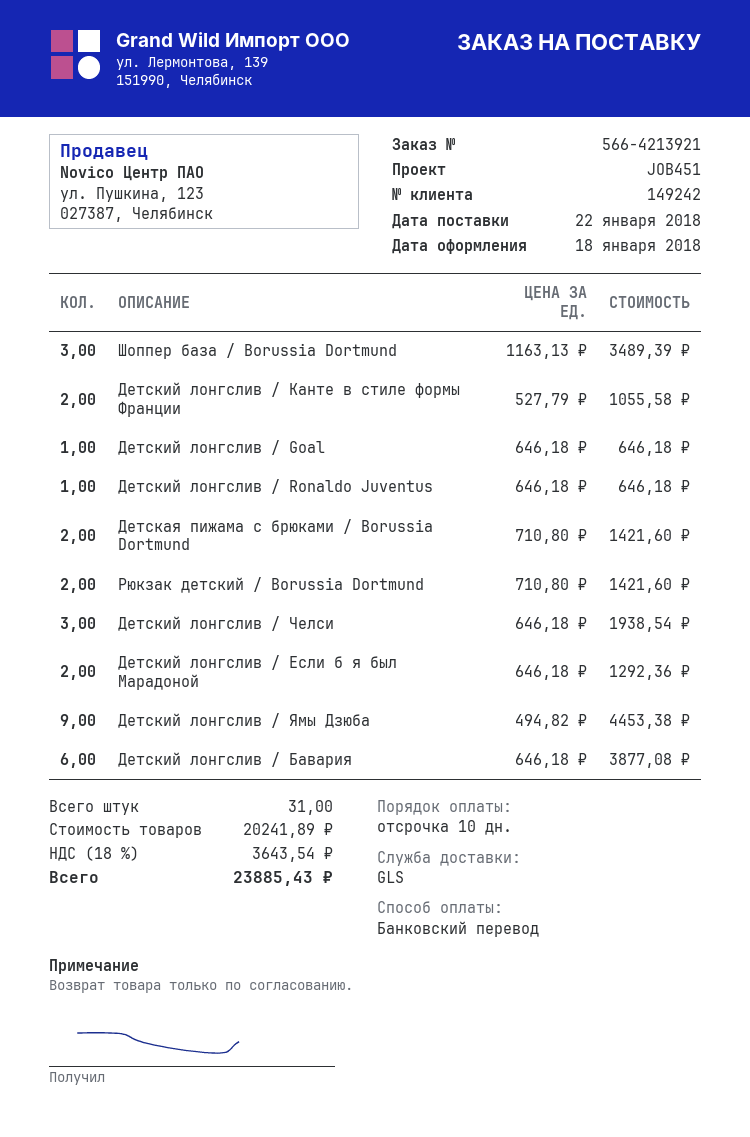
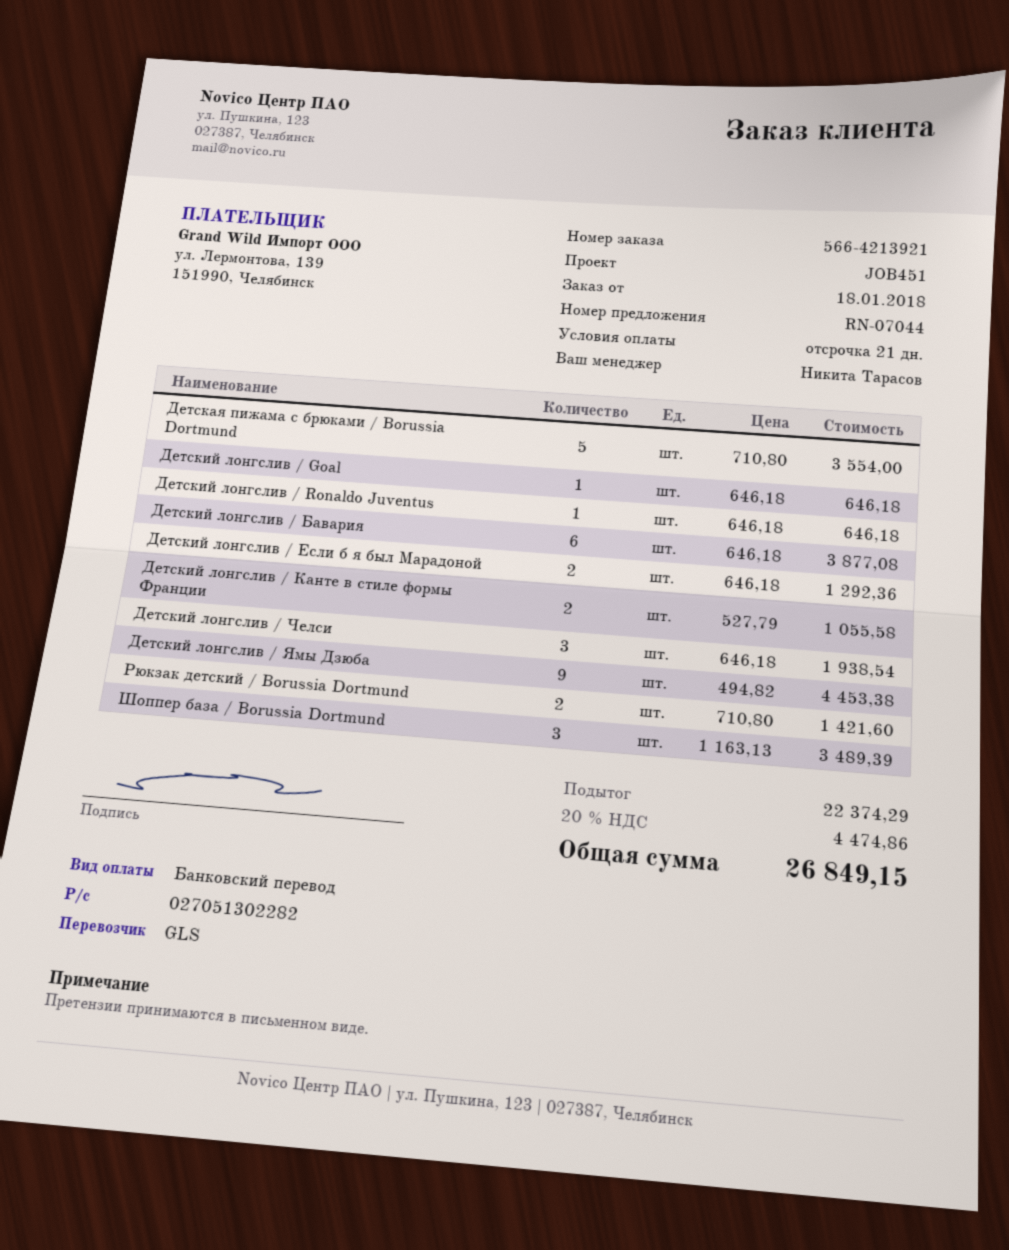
payment terms: 10 days -> 21 days
Детская пижама с брюками / Borussia Dortmund: 2 x 710.80 = 1421.60 -> 5 x 710.80 = 3554.00
subtotal: 20241.89 -> 22374.29
tax: 18% = 3643.54 -> 20% = 4474.86
total: 23885.43 -> 26849.15

